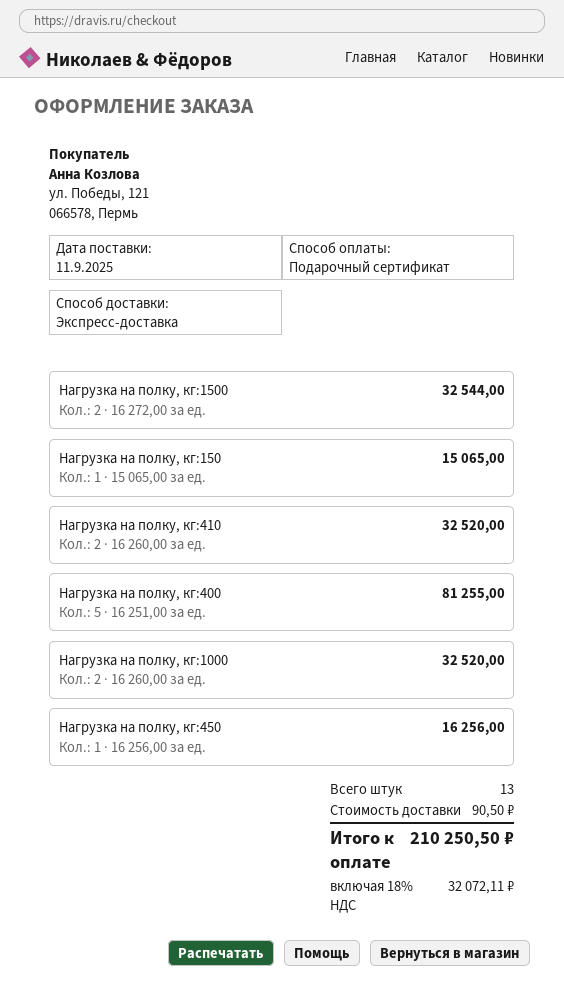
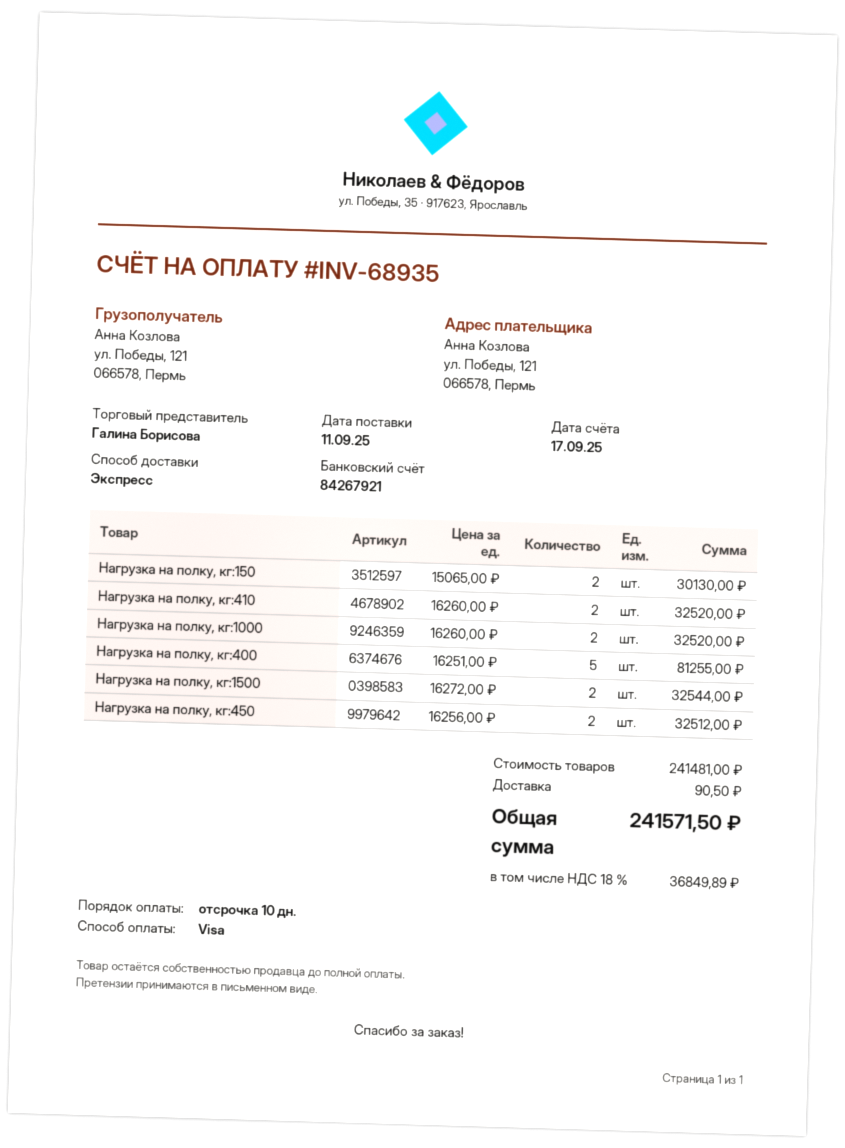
payment method: gift card -> Visa
Нагрузка на полку, кг:150: 1 x 15065.00 = 15065.00 -> 2 x 15065.00 = 30130.00
Нагрузка на полку, кг:450: 1 x 16256.00 = 16256.00 -> 2 x 16256.00 = 32512.00
tax: 18% = 32072.11 -> 18% = 36849.89
total: 210250.50 -> 241571.50

